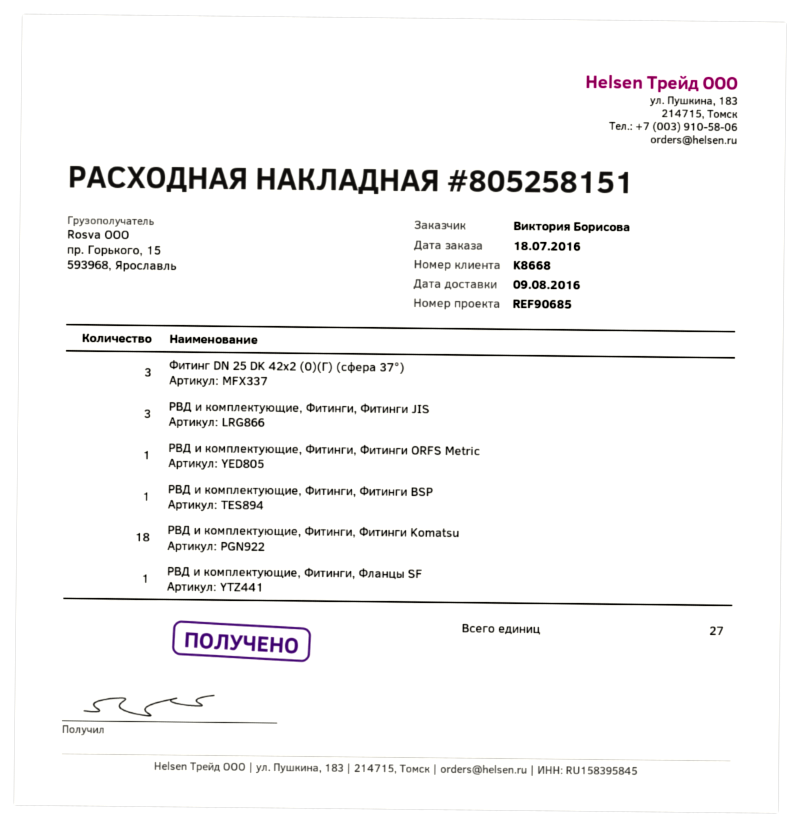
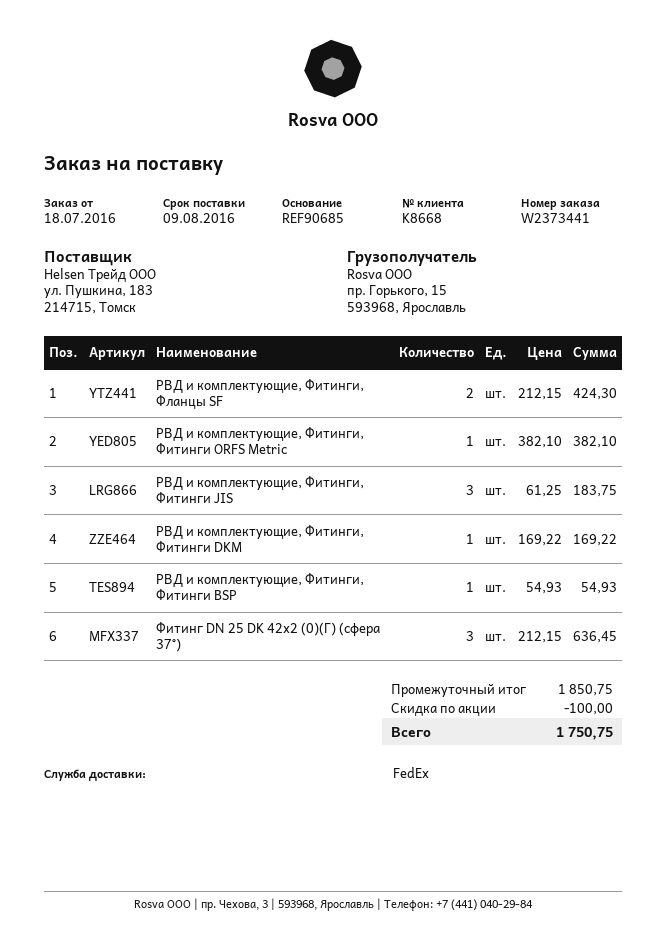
РВД и комплектующие, Фитинги, Фитинги Komatsu: 18 -> none
РВД и комплектующие, Фитинги, Фланцы SF: 1 -> 2
РВД и комплектующие, Фитинги, Фитинги DKM: none -> 1

